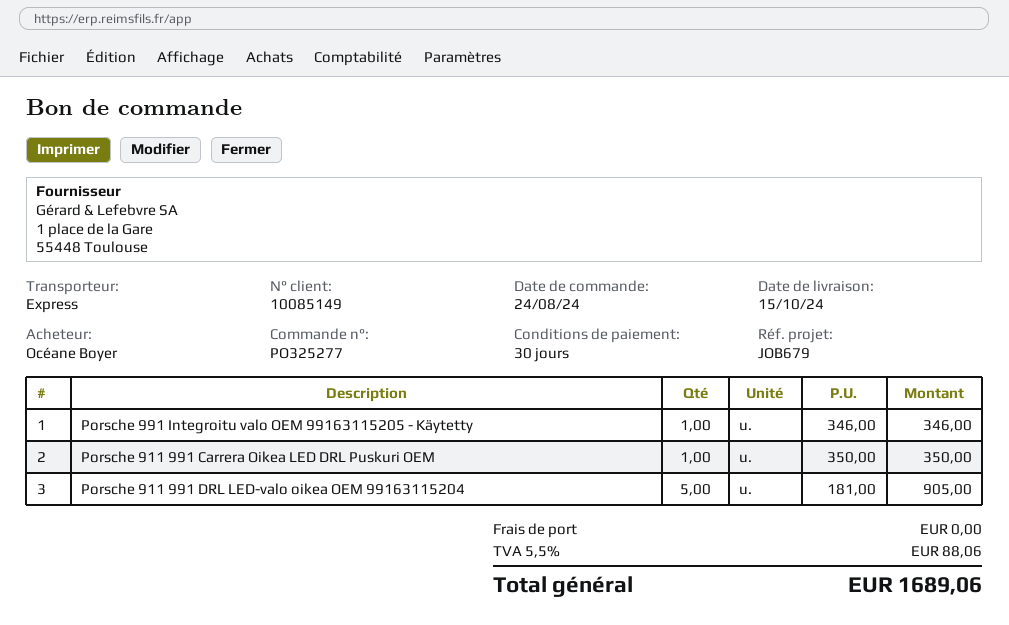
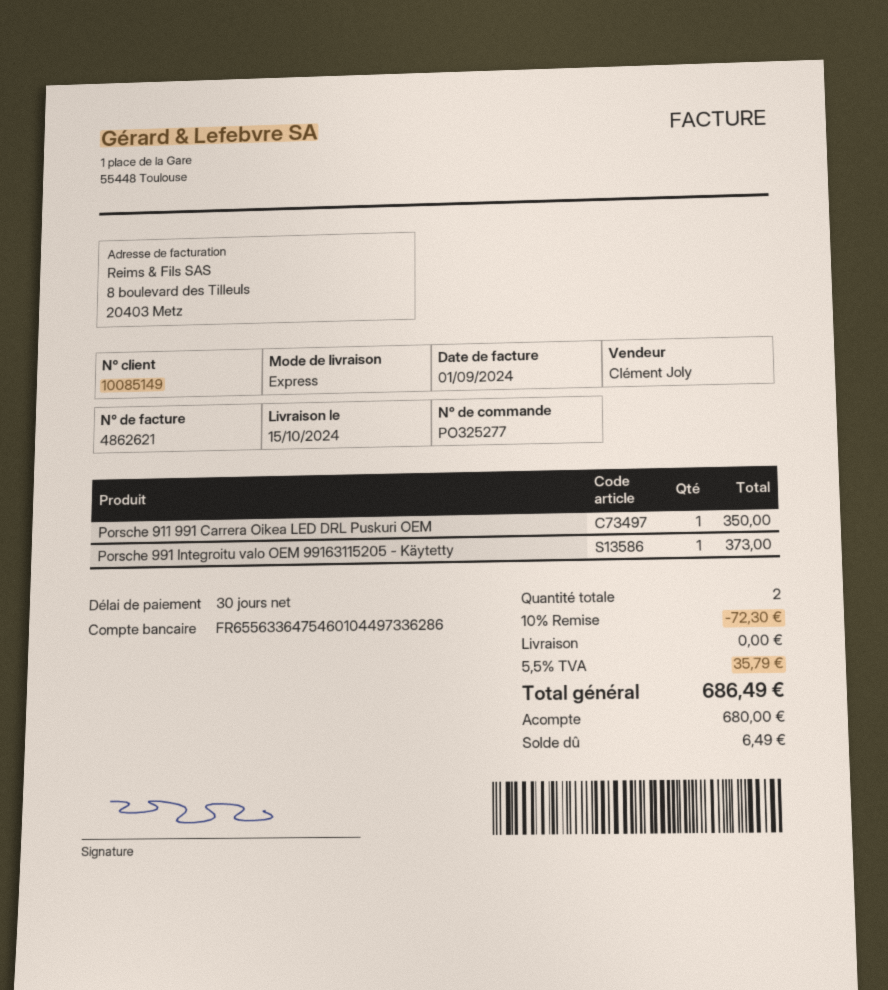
Porsche 991 Integroitu valo OEM 99163115205 - Käytetty: 1 for 346.00 -> 1 for 373.00
Porsche 911 991 DRL LED-valo oikea OEM 99163115204: 5 for 905.00 -> none
discount: none -> 10% = 72.30
tax: 5.5% = 88.06 -> 5.5% = 35.79
total: 1689.06 -> 686.49

